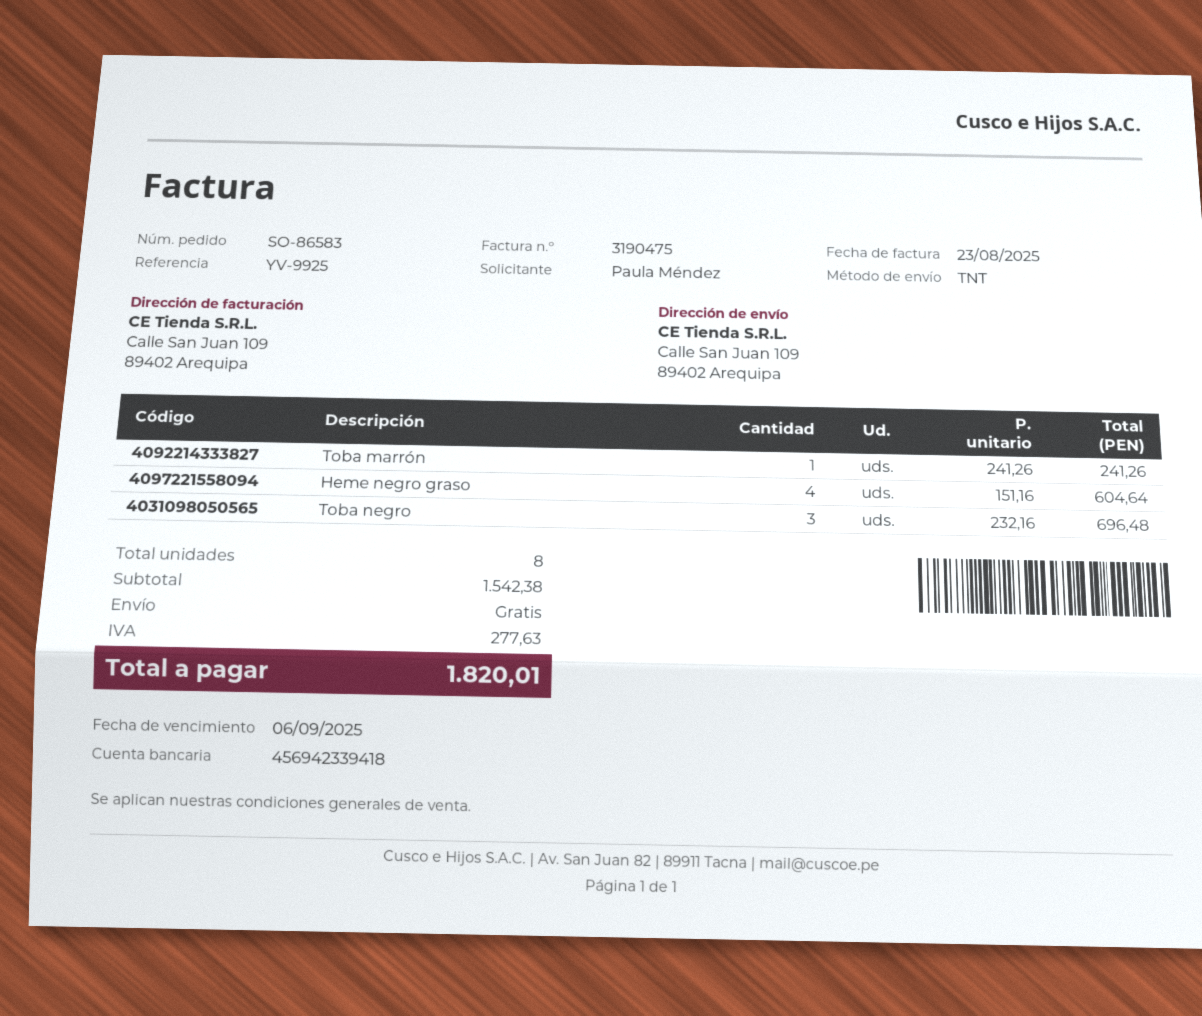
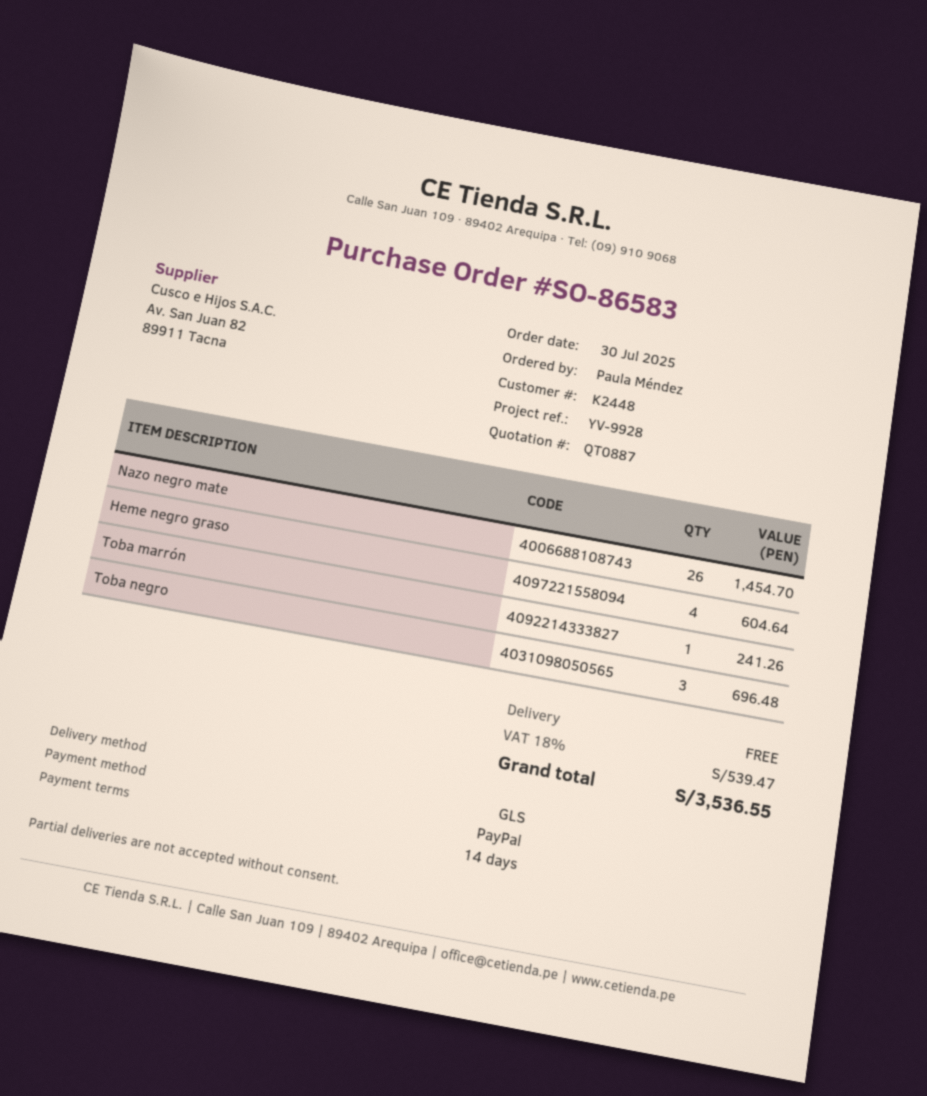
reference: YV-9925 -> YV-9928
shipping method: TNT -> GLS
Nazo negro mate: none -> 26 for 1454.70
tax: 277.63 -> 539.47
total: 1820.01 -> 3536.55

